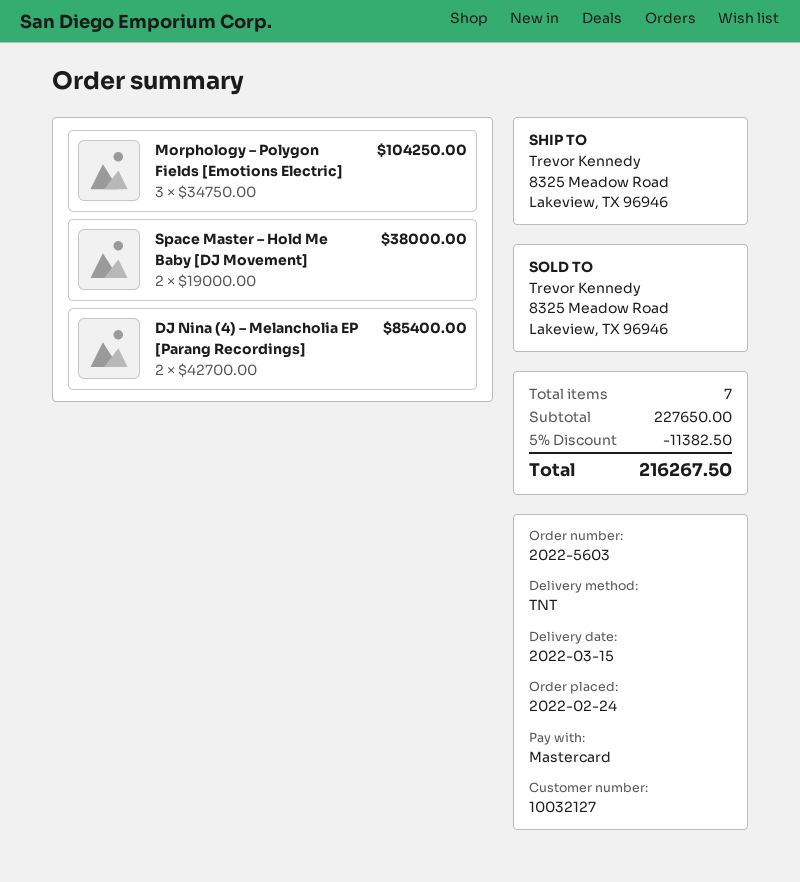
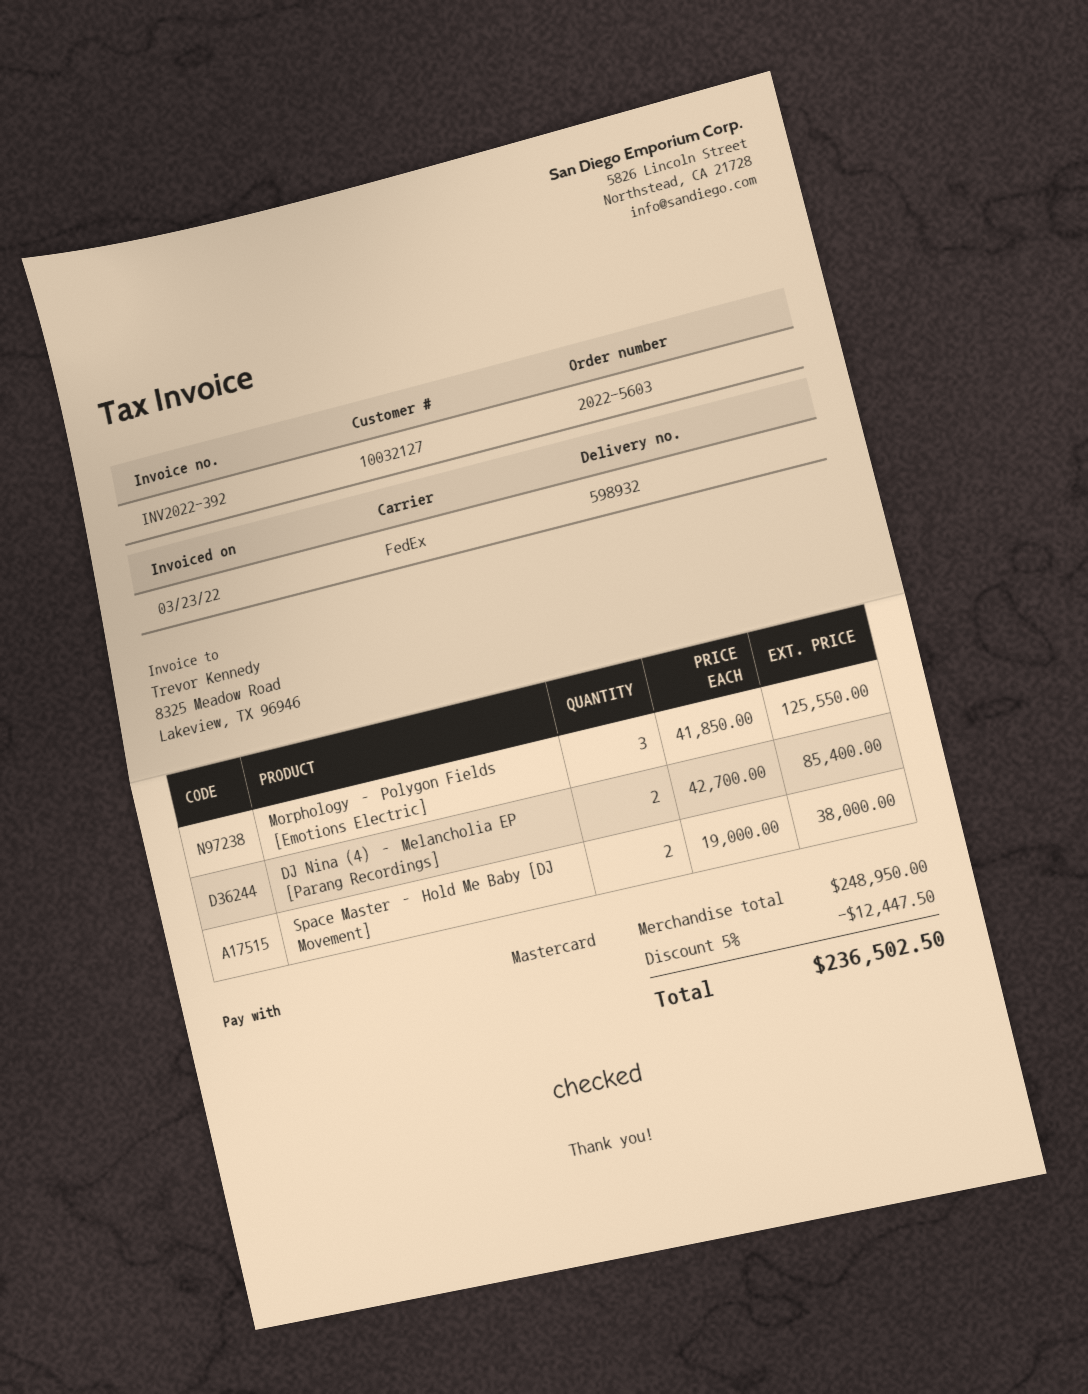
shipping method: TNT -> FedEx
Morphology – Polygon Fields [Emotions Electric]: 3 x 34750.00 = 104250.00 -> 3 x 41850.00 = 125550.00
subtotal: 227650.00 -> 248950.00
discount: 5% = 11382.50 -> 5% = 12447.50
total: 216267.50 -> 236502.50

